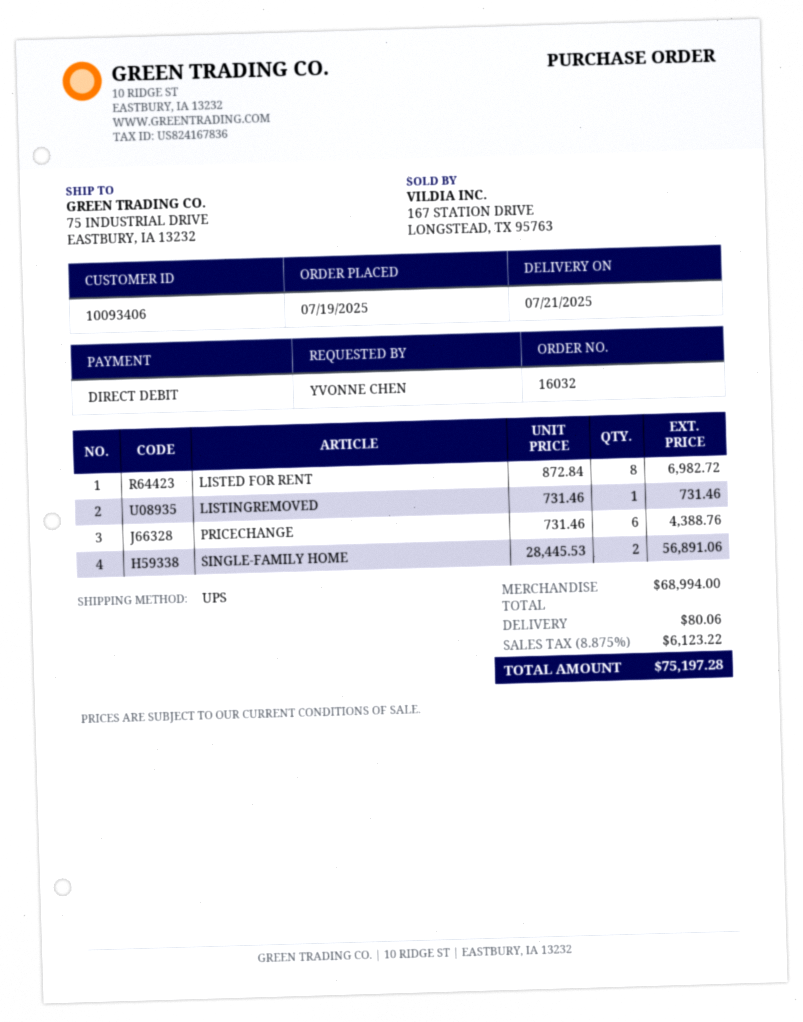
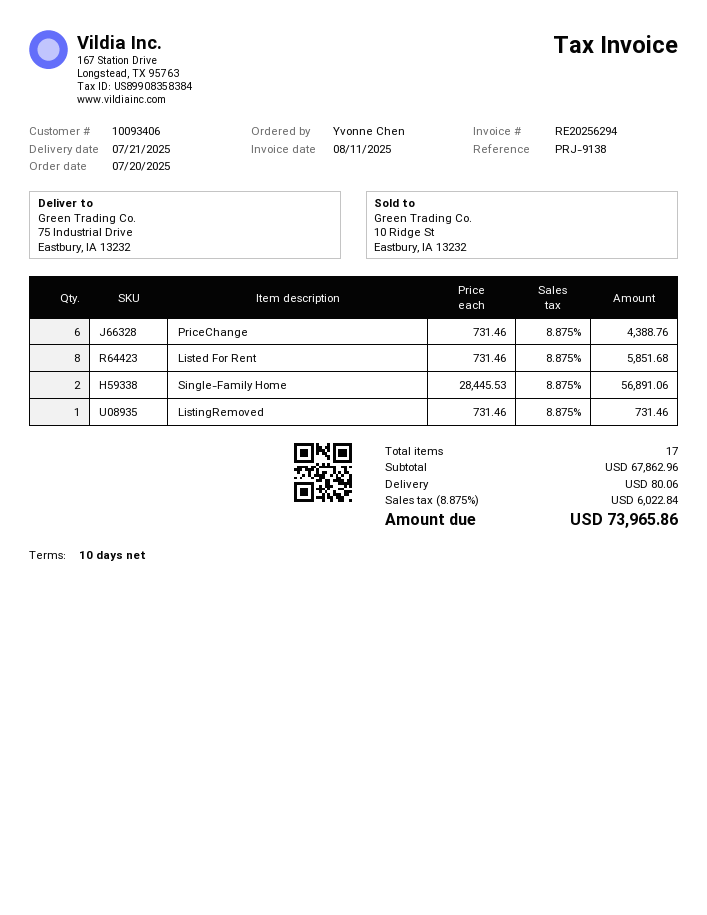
order date: 2025-07-19 -> 2025-07-20
LISTED FOR RENT: 8 x 872.84 = 6982.72 -> 8 x 731.46 = 5851.68
subtotal: 68994.00 -> 67862.96
tax: 8.875% = 6123.22 -> 8.875% = 6022.84
total: 75197.28 -> 73965.86

